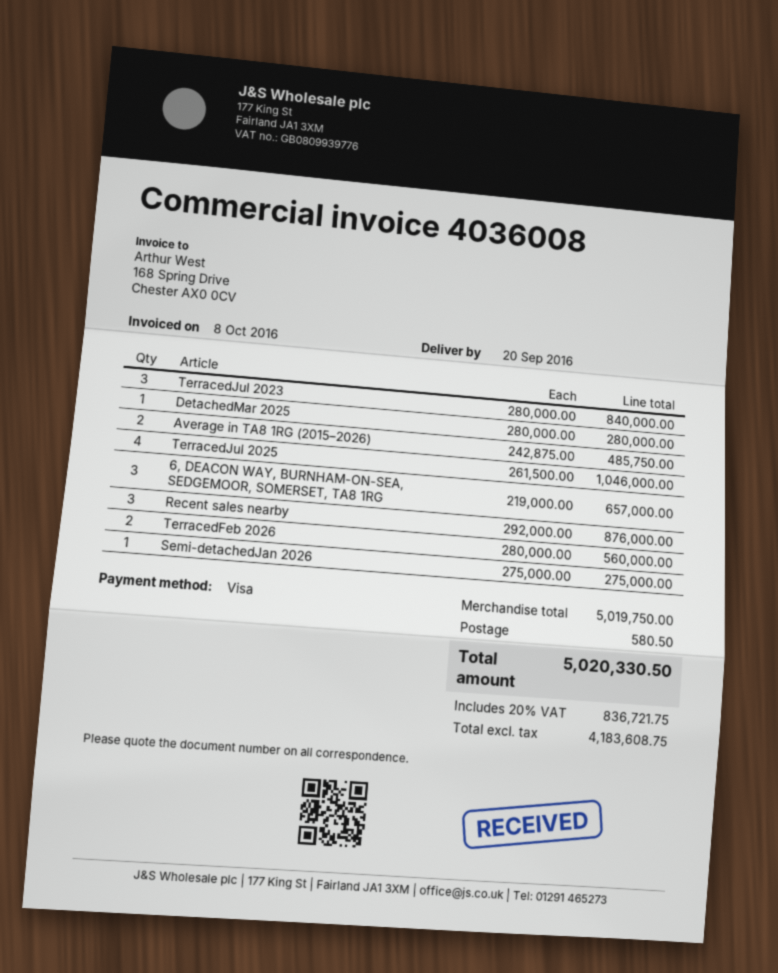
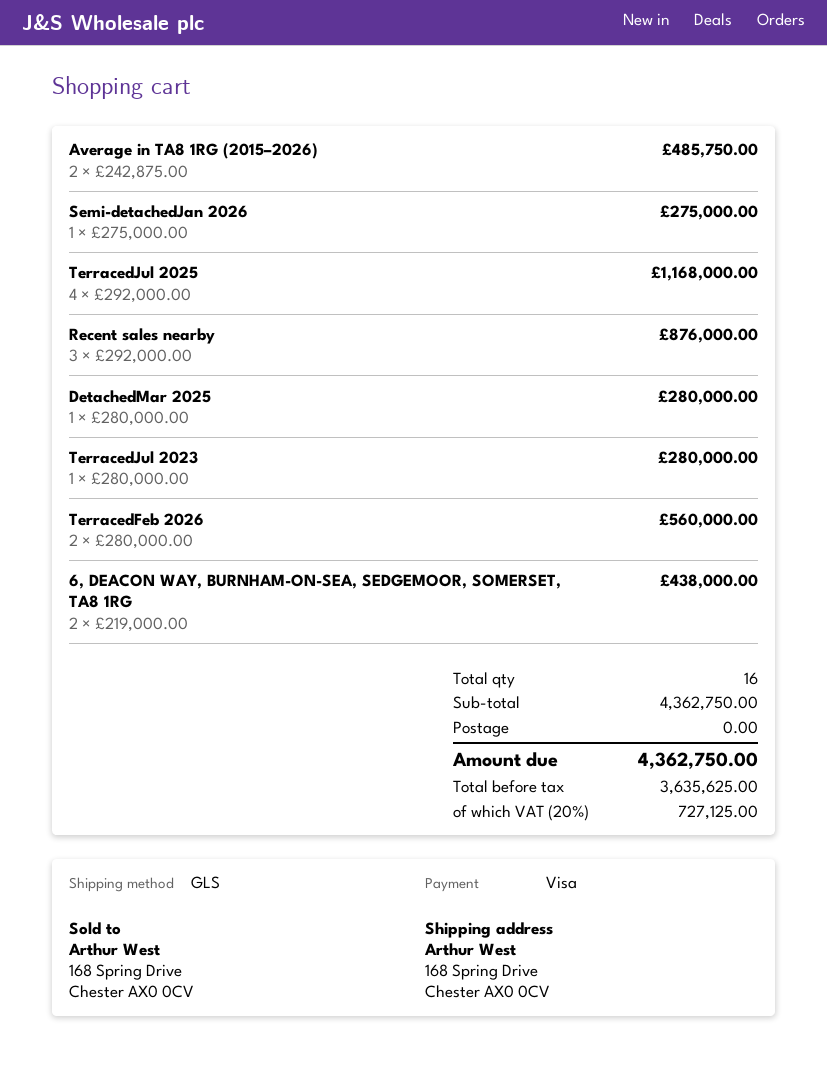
TerracedJul 2023: 3 x 280000.00 = 840000.00 -> 1 x 280000.00 = 280000.00
TerracedJul 2025: 4 x 261500.00 = 1046000.00 -> 4 x 292000.00 = 1168000.00
6, DEACON WAY, BURNHAM-ON-SEA, SEDGEMOOR, SOMERSET, TA8 1RG: 3 x 219000.00 = 657000.00 -> 2 x 219000.00 = 438000.00
subtotal: 5019750.00 -> 4362750.00
shipping: 580.50 -> 0.00
net: 4183608.75 -> 3635625.00
tax: 20% = 836721.75 -> 20% = 727125.00
total: 5020330.50 -> 4362750.00

